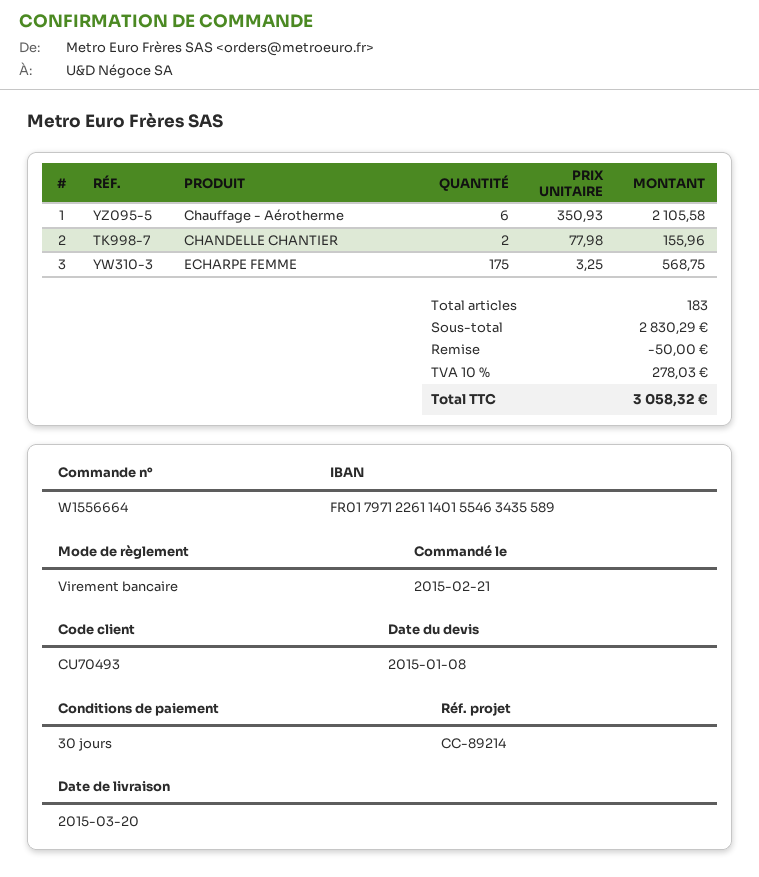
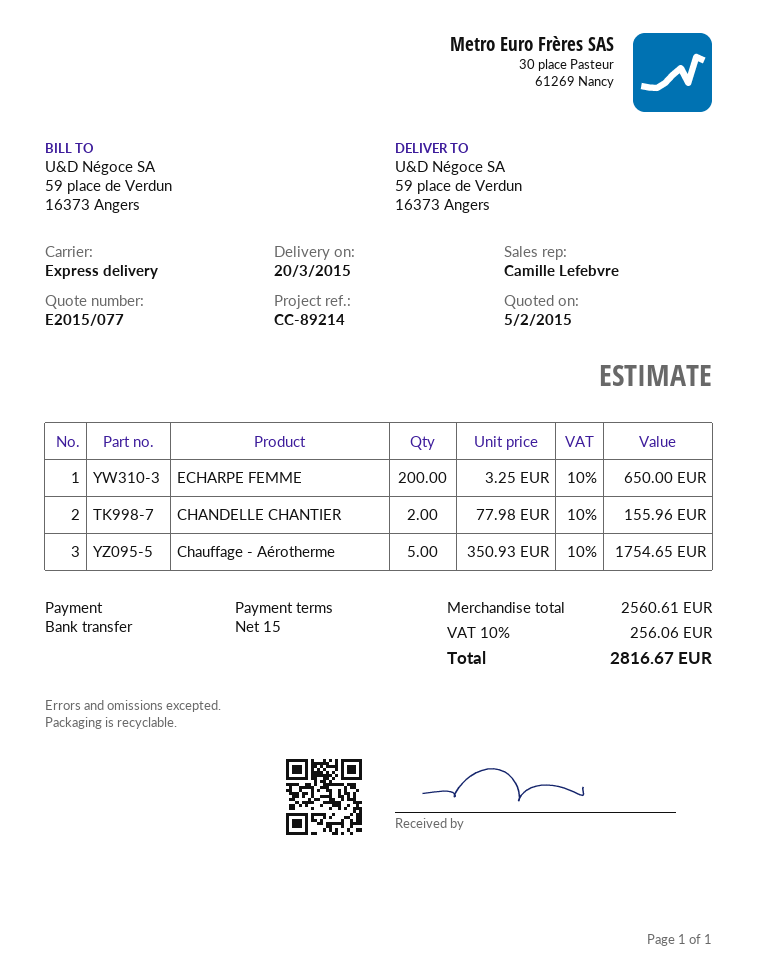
quote date: 2015-01-08 -> 2015-02-05
payment terms: 30 days -> 15 days
Chauffage - Aérotherme: 6 x 350.93 = 2105.58 -> 5 x 350.93 = 1754.65
ECHARPE FEMME: 175 x 3.25 = 568.75 -> 200 x 3.25 = 650.00
subtotal: 2830.29 -> 2560.61
discount: 50.00 -> none
tax: 10% = 278.03 -> 10% = 256.06
total: 3058.32 -> 2816.67

